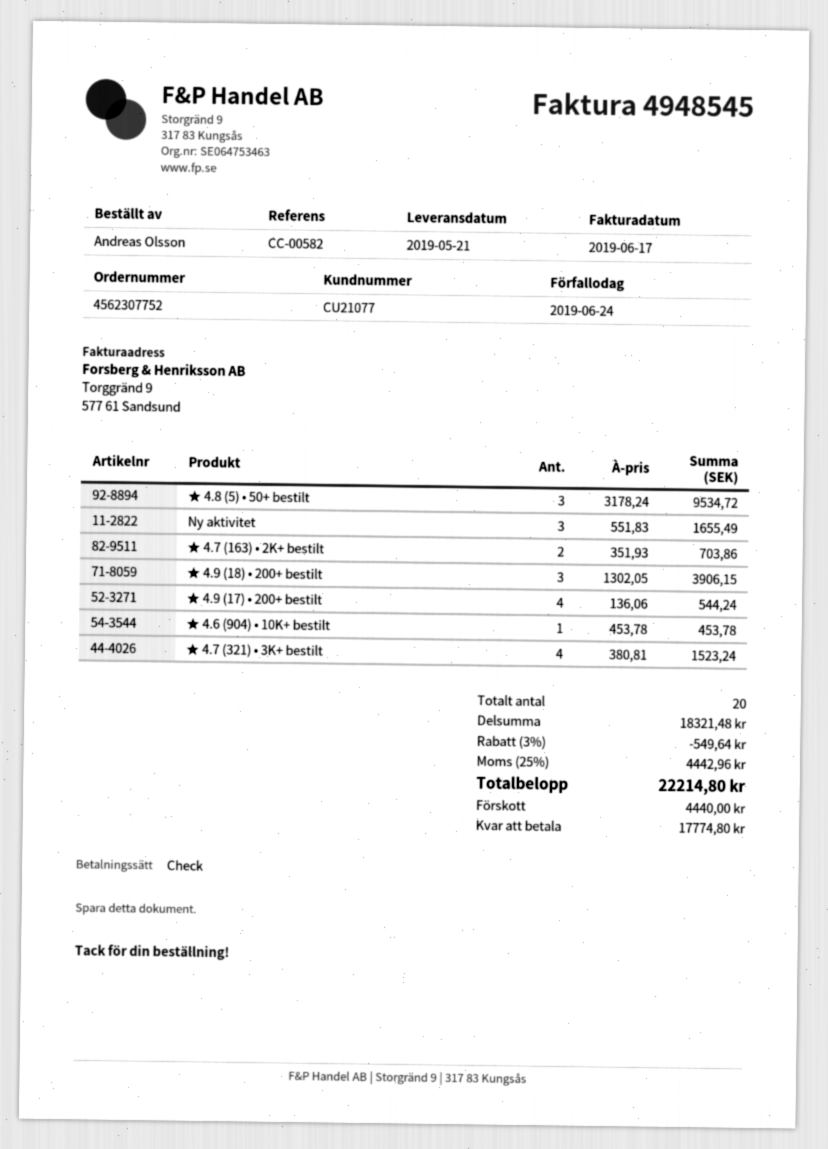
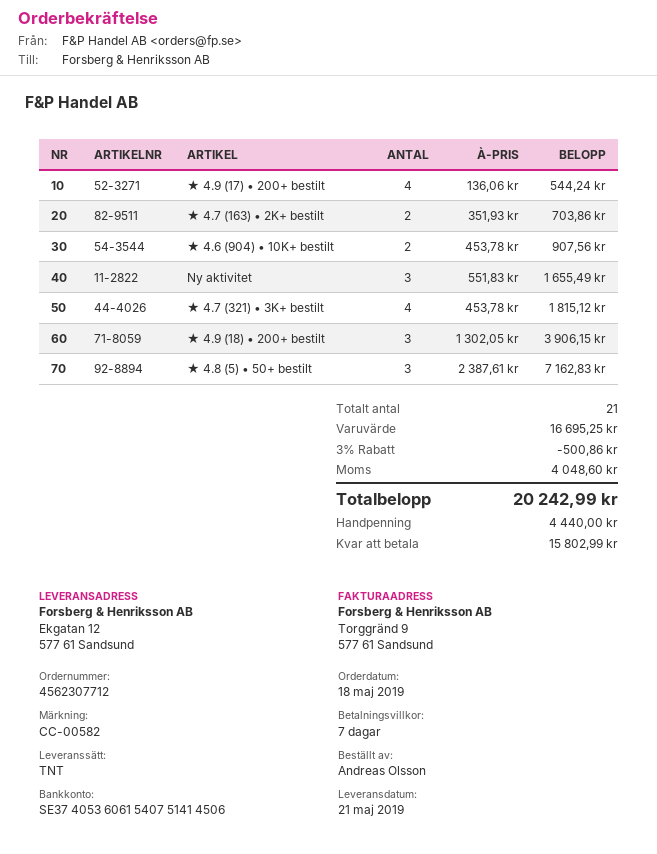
order number: 4562307752 -> 4562307712
★ 4.8 (5) • 50+ bestilt: 3 x 3178.24 = 9534.72 -> 3 x 2387.61 = 7162.83
★ 4.6 (904) • 10K+ bestilt: 1 x 453.78 = 453.78 -> 2 x 453.78 = 907.56
★ 4.7 (321) • 3K+ bestilt: 4 x 380.81 = 1523.24 -> 4 x 453.78 = 1815.12
total quantity: 20 -> 21
subtotal: 18321.48 -> 16695.25
discount: 3% = 549.64 -> 3% = 500.86
tax: 4442.96 -> 4048.60
total: 22214.80 -> 20242.99
balance: 17774.80 -> 15802.99

